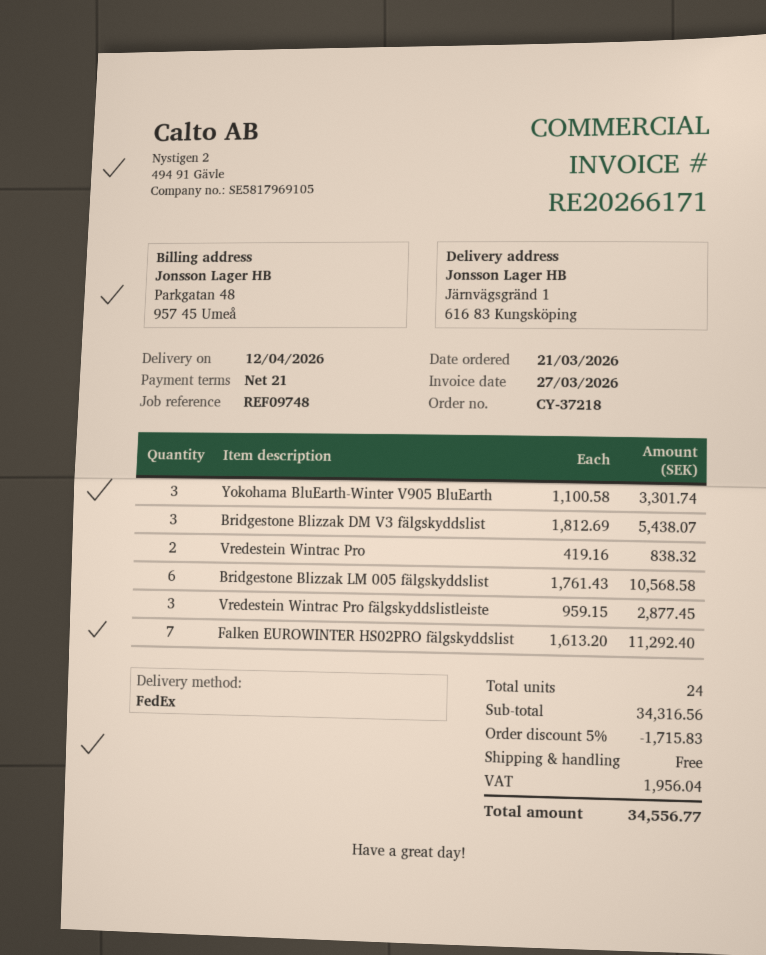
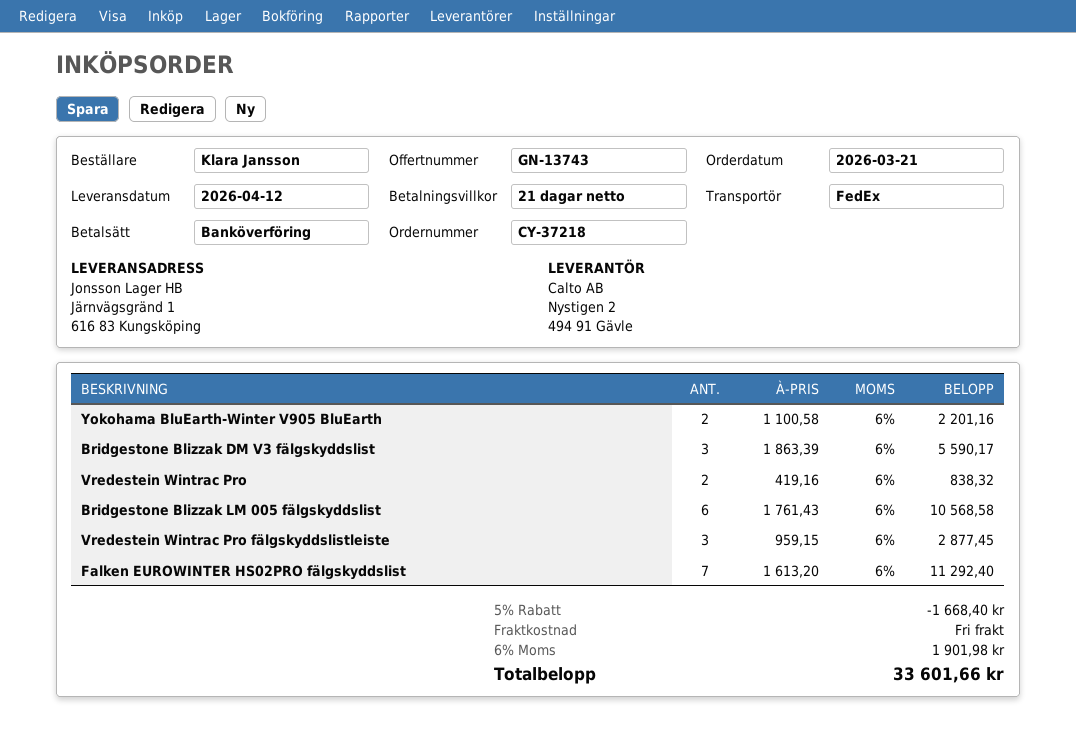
Yokohama BluEarth-Winter V905 BluEarth: 3 x 1100.58 = 3301.74 -> 2 x 1100.58 = 2201.16
Bridgestone Blizzak DM V3 fälgskyddslist: 3 x 1812.69 = 5438.07 -> 3 x 1863.39 = 5590.17
discount: 5% = 1715.83 -> 5% = 1668.40
tax: 1956.04 -> 1901.98
total: 34556.77 -> 33601.66

